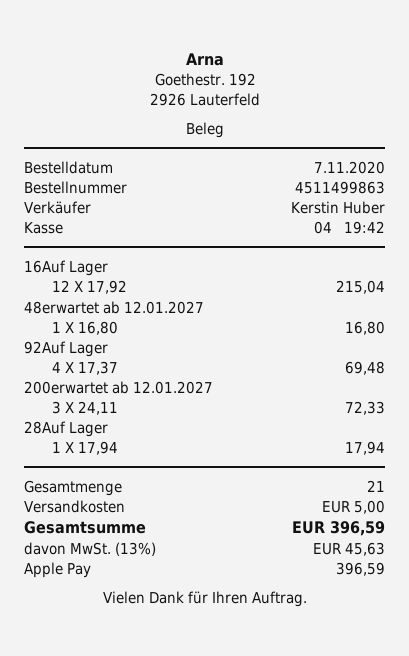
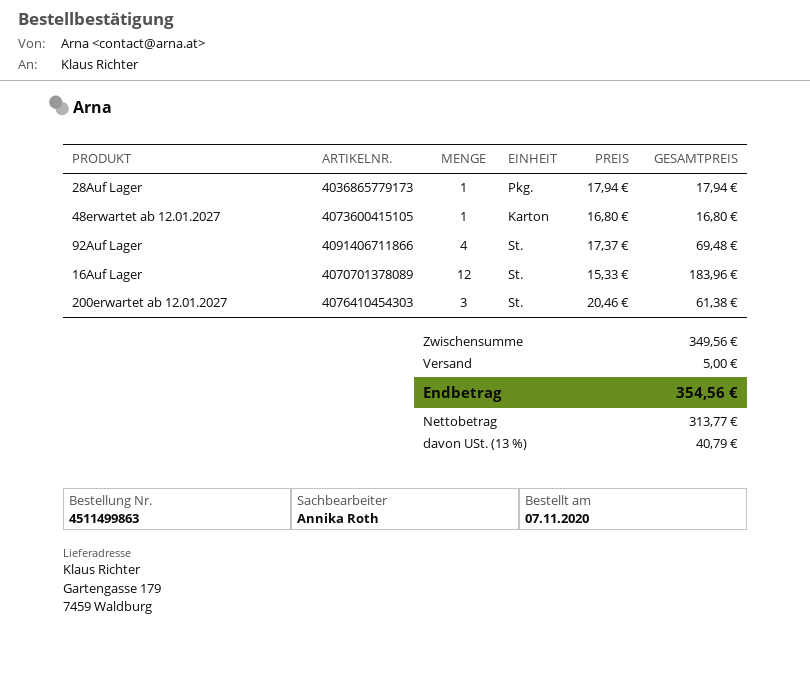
sales rep: Kerstin Huber -> Annika Roth
16Auf Lager: 12 x 17.92 = 215.04 -> 12 x 15.33 = 183.96
200erwartet ab 12.01.2027: 3 x 24.11 = 72.33 -> 3 x 20.46 = 61.38
tax: 13% = 45.63 -> 13% = 40.79
total: 396.59 -> 354.56

